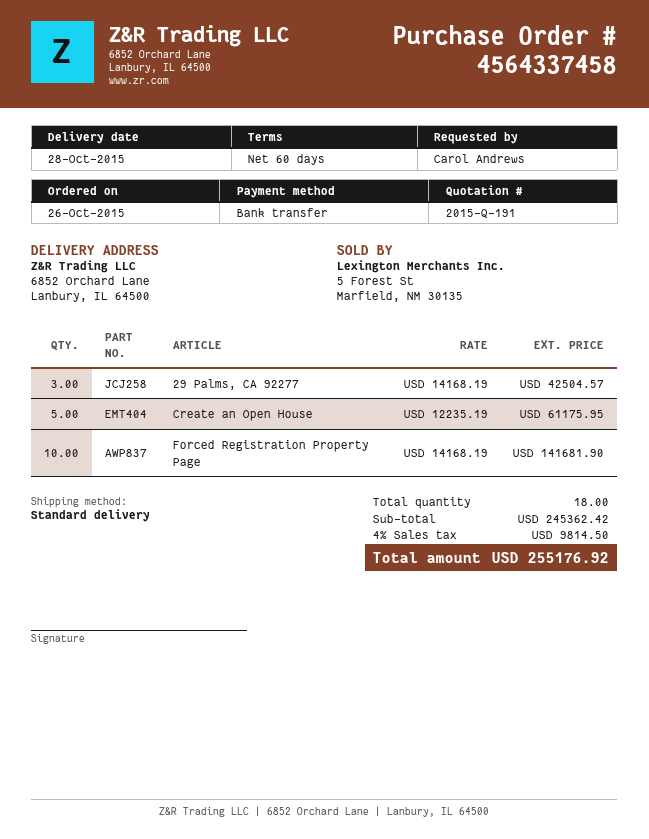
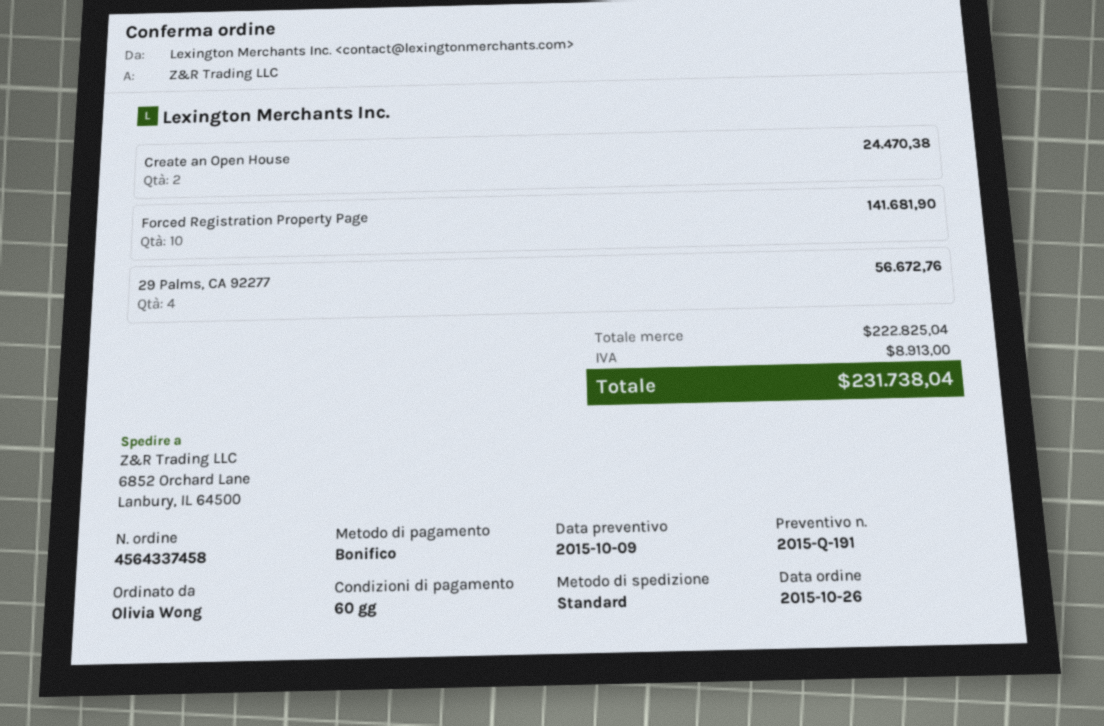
ordered by: Carol Andrews -> Olivia Wong
29 Palms, CA 92277: 3 for 42504.57 -> 4 for 56672.76
Create an Open House: 5 for 61175.95 -> 2 for 24470.38
subtotal: 245362.42 -> 222825.04
tax: 9814.50 -> 8913.00
total: 255176.92 -> 231738.04

